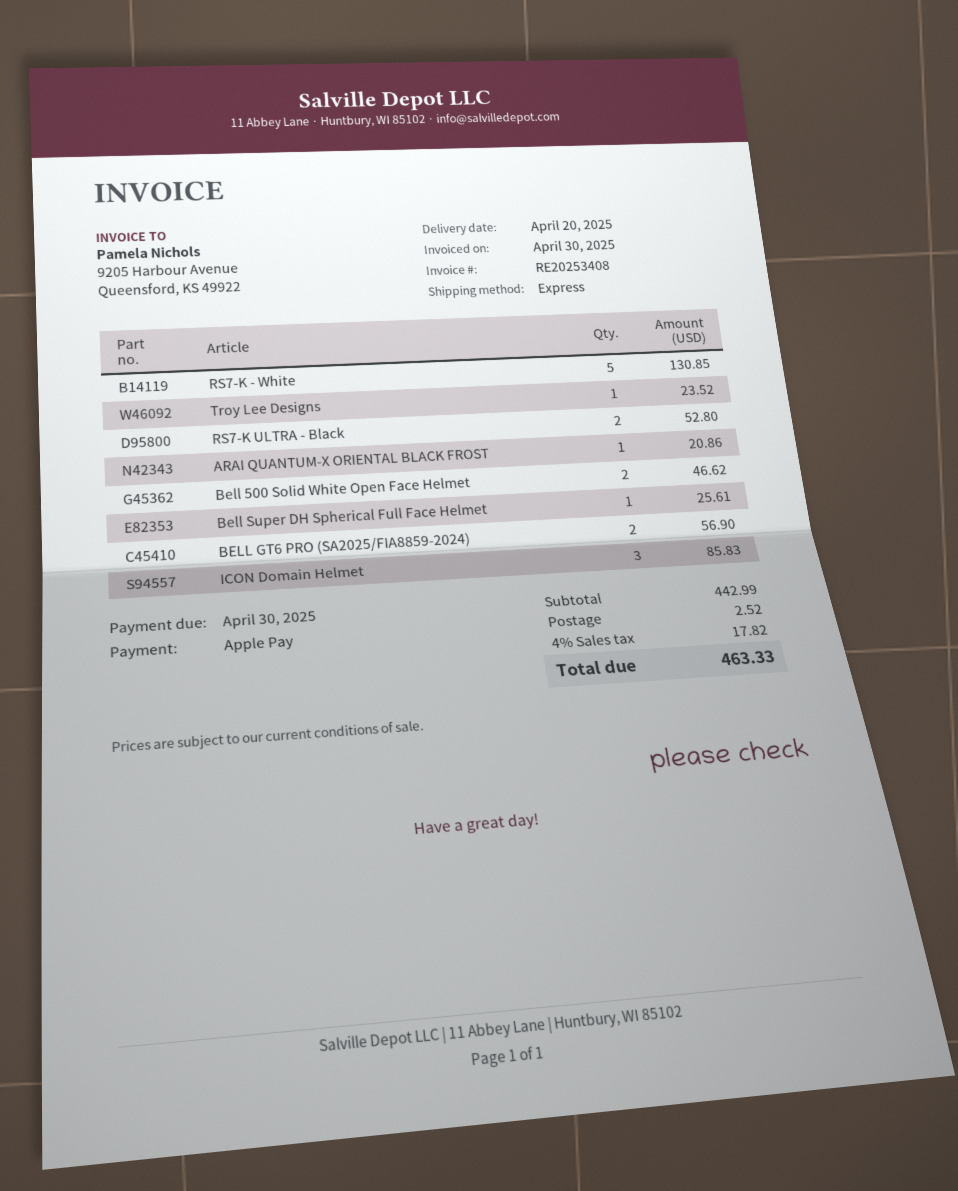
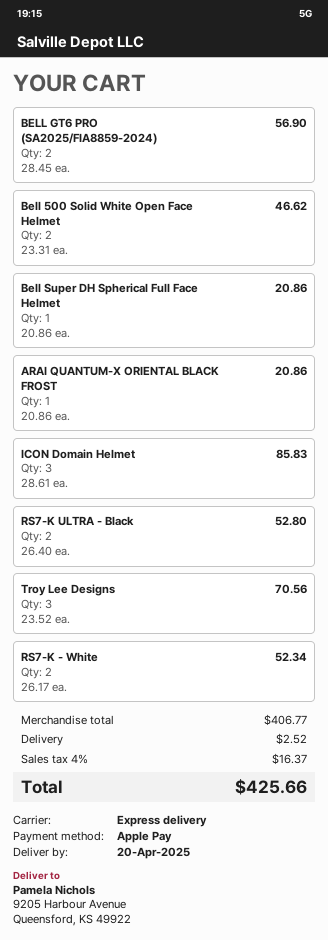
RS7-K - White: 5 for 130.85 -> 2 for 52.34
Troy Lee Designs: 1 for 23.52 -> 3 for 70.56
Bell Super DH Spherical Full Face Helmet: 1 for 25.61 -> 1 for 20.86
subtotal: 442.99 -> 406.77
tax: 4% = 17.82 -> 4% = 16.37
total: 463.33 -> 425.66

